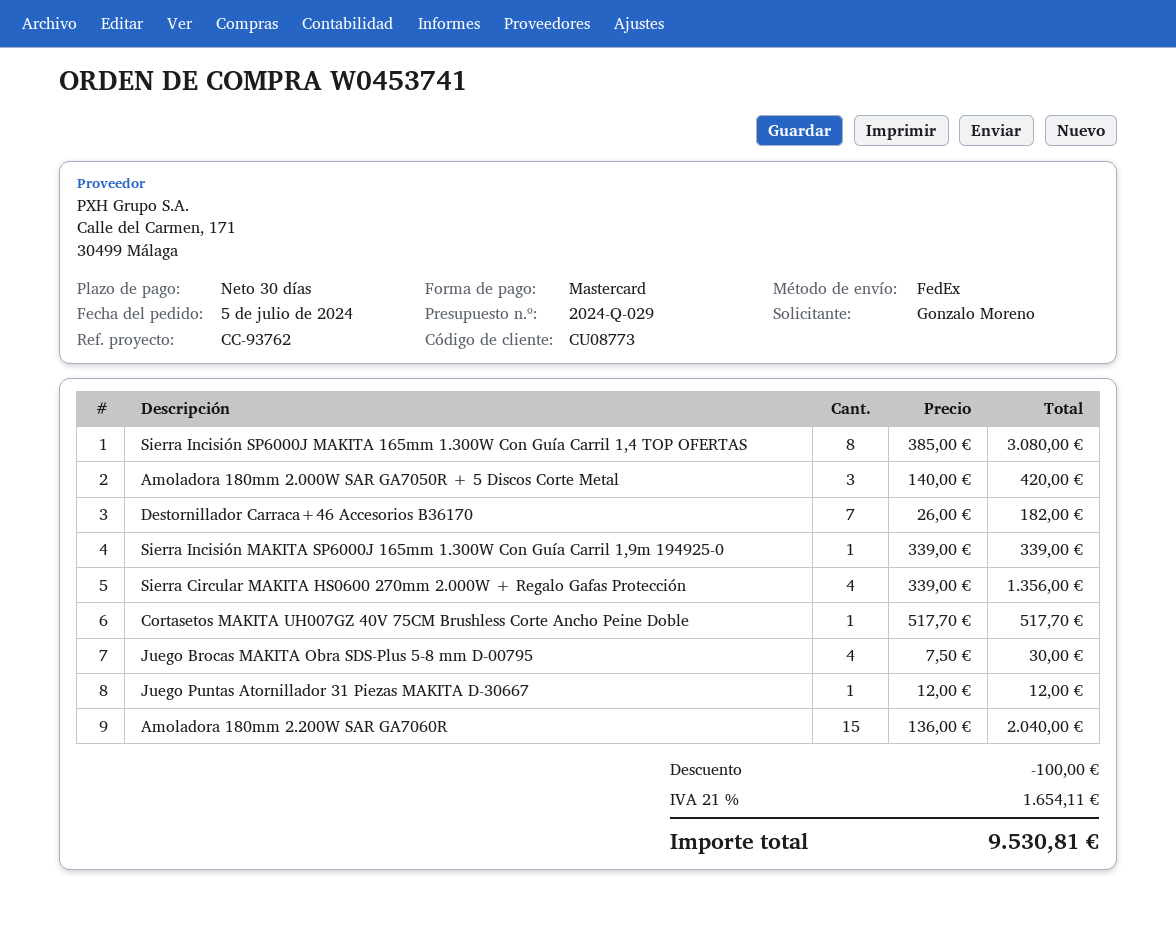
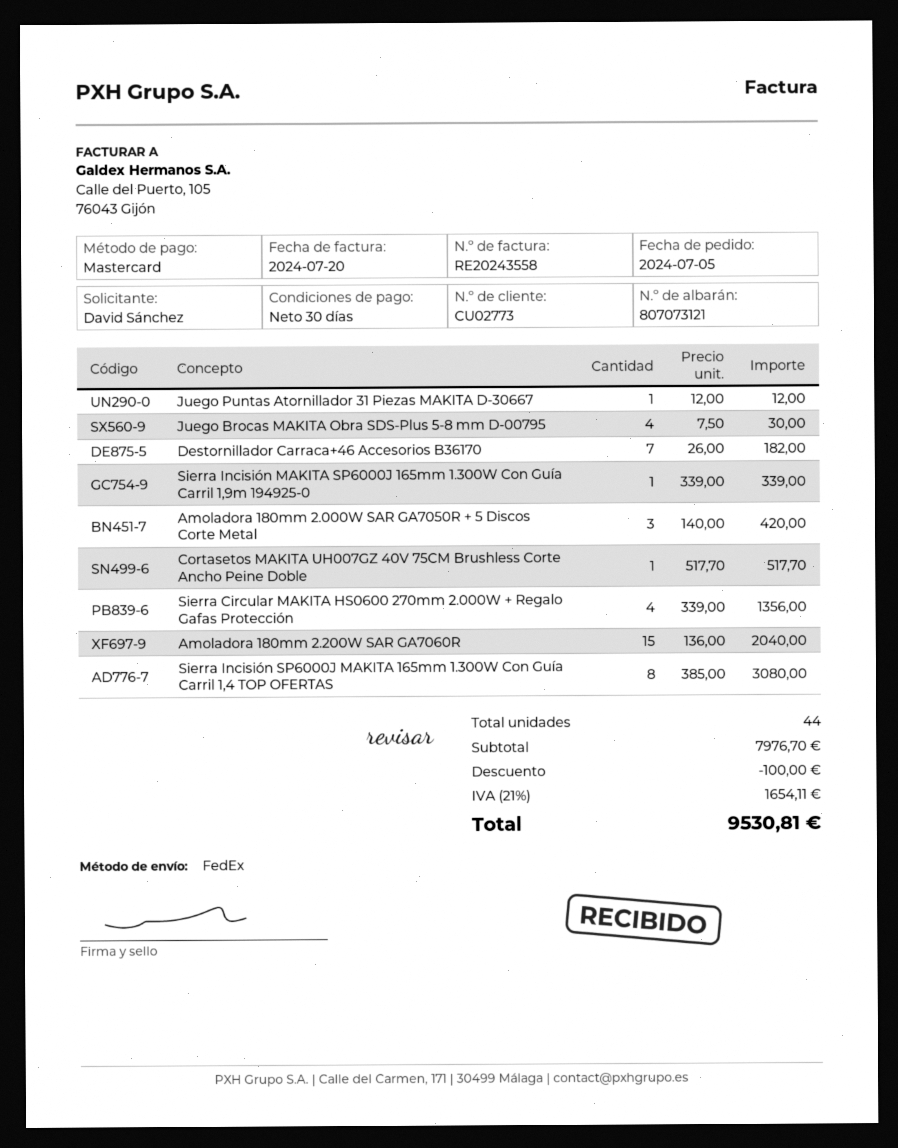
customer number: CU08773 -> CU02773
ordered by: Gonzalo Moreno -> David Sánchez

